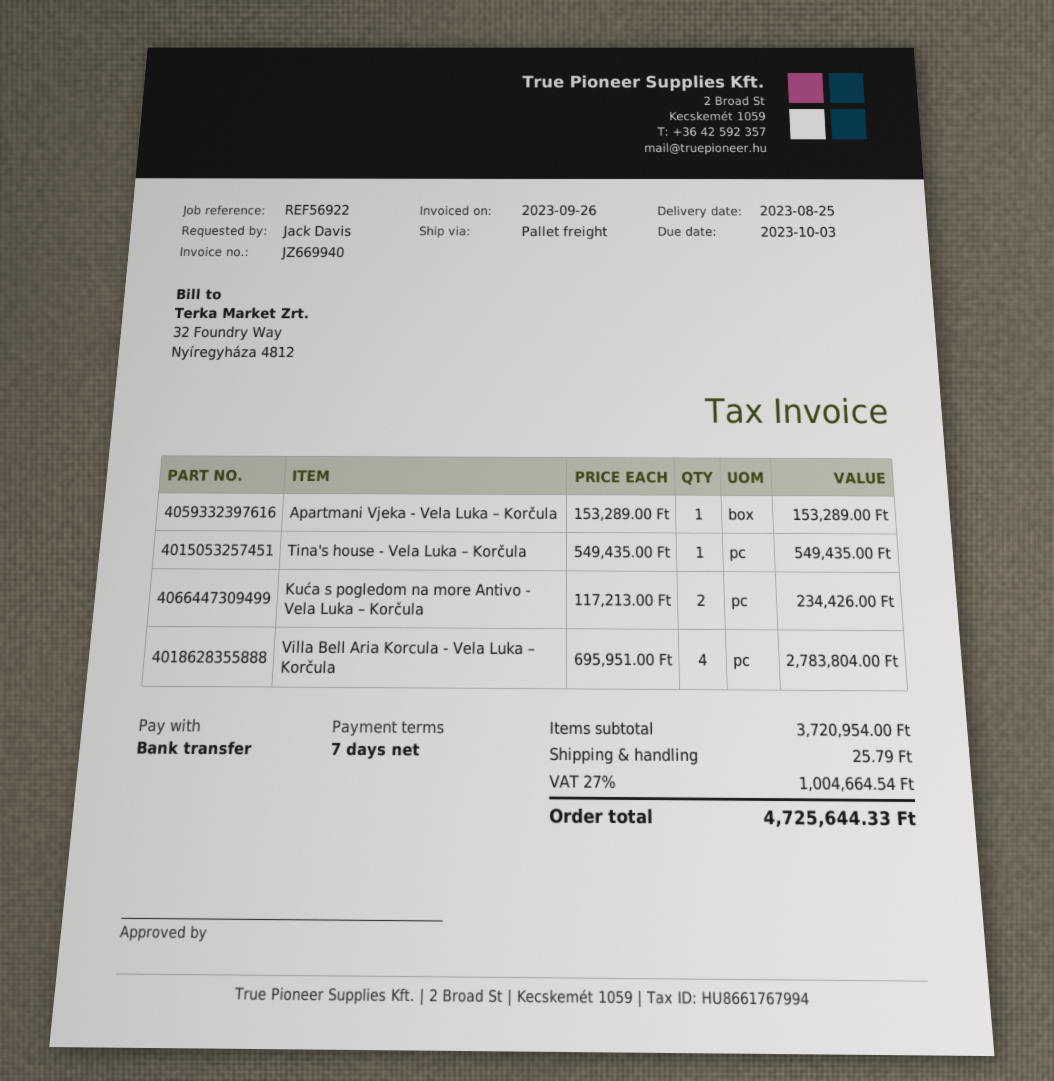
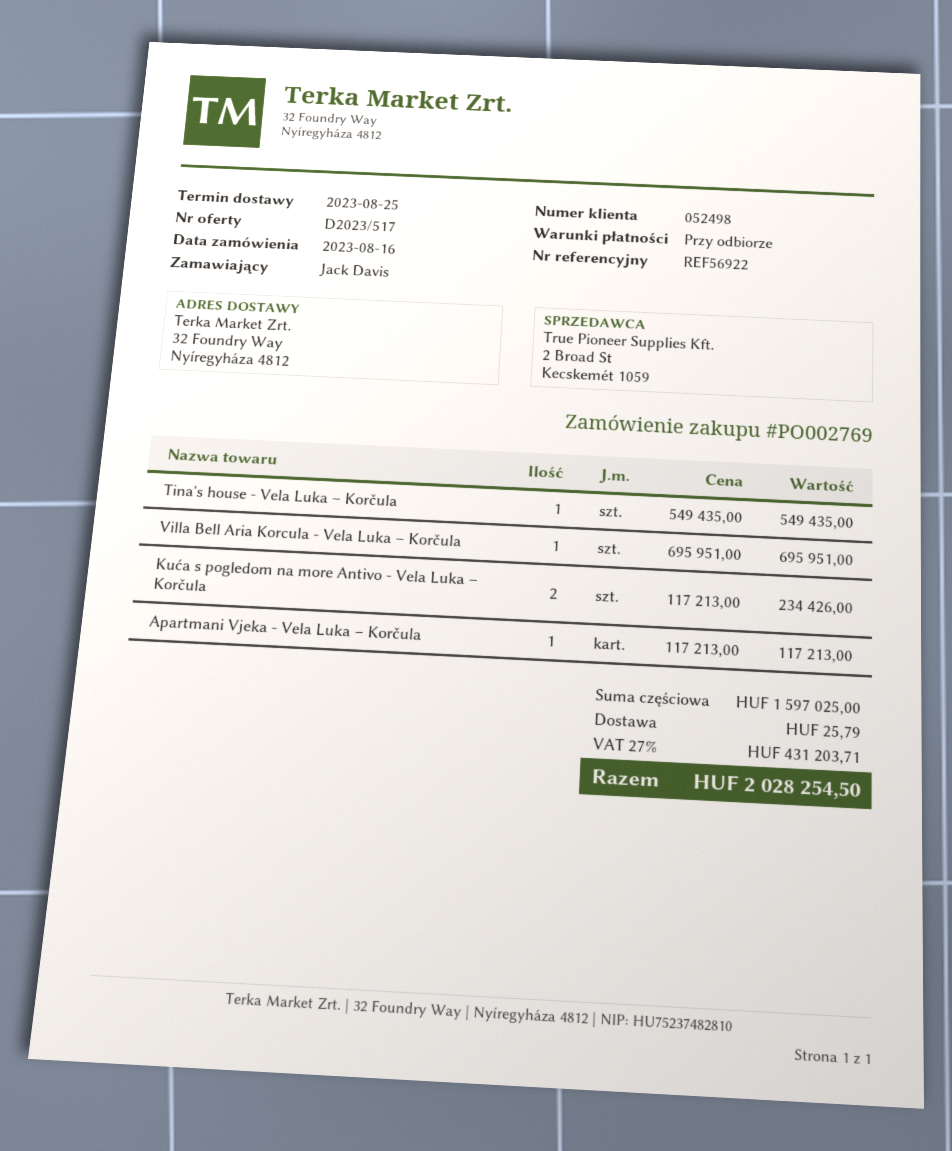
payment terms: 7 days -> on receipt
Apartmani Vjeka - Vela Luka – Korčula: 1 x 153289.00 = 153289.00 -> 1 x 117213.00 = 117213.00
Villa Bell Aria Korcula - Vela Luka – Korčula: 4 x 695951.00 = 2783804.00 -> 1 x 695951.00 = 695951.00
subtotal: 3720954.00 -> 1597025.00
tax: 27% = 1004664.54 -> 27% = 431203.71
total: 4725644.33 -> 2028254.50

